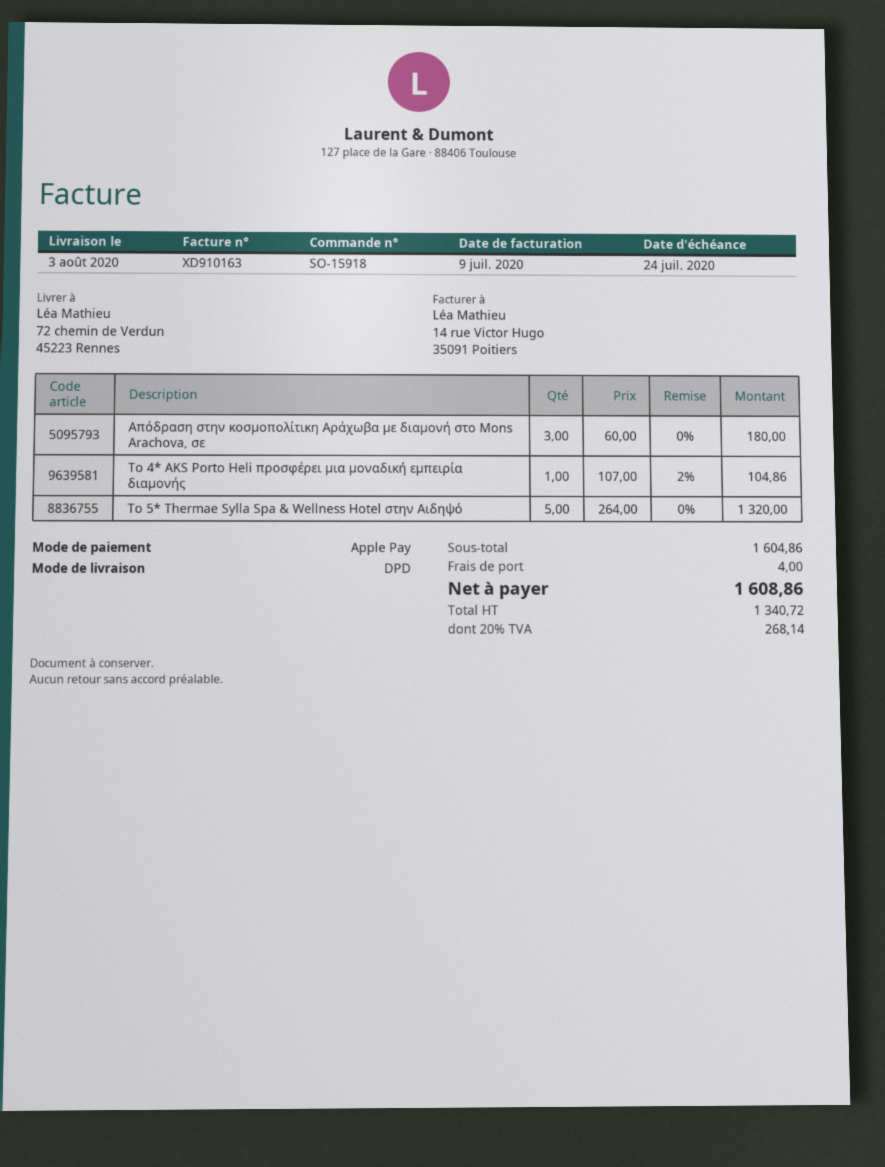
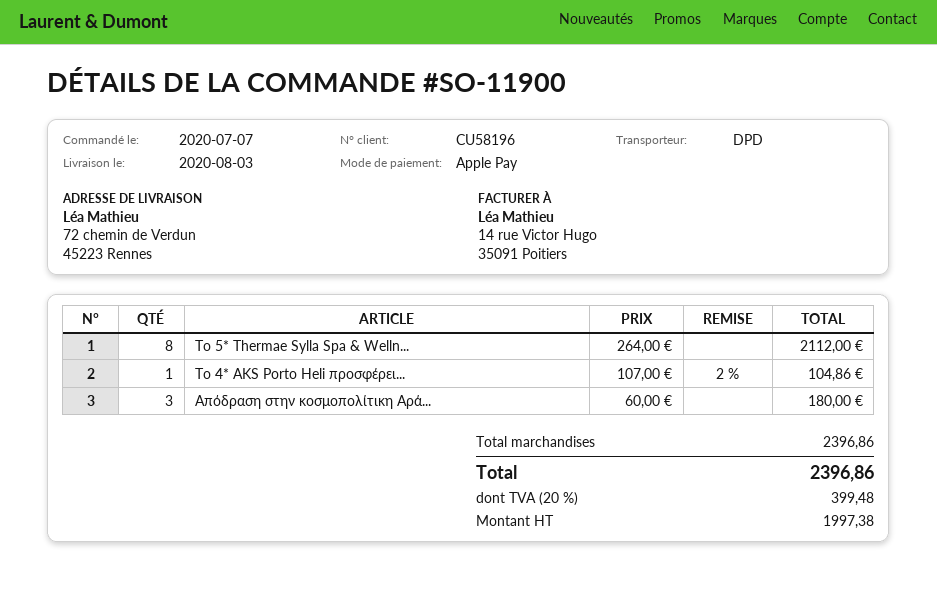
order number: SO-15918 -> SO-11900
Το 5* Thermae Sylla Spa & Wellness Hotel στην Αιδηψό: 5 x 264.00 = 1320.00 -> 8 x 264.00 = 2112.00
subtotal: 1604.86 -> 2396.86
shipping: 4.00 -> none
net: 1340.72 -> 1997.38
tax: 20% = 268.14 -> 20% = 399.48
total: 1608.86 -> 2396.86

